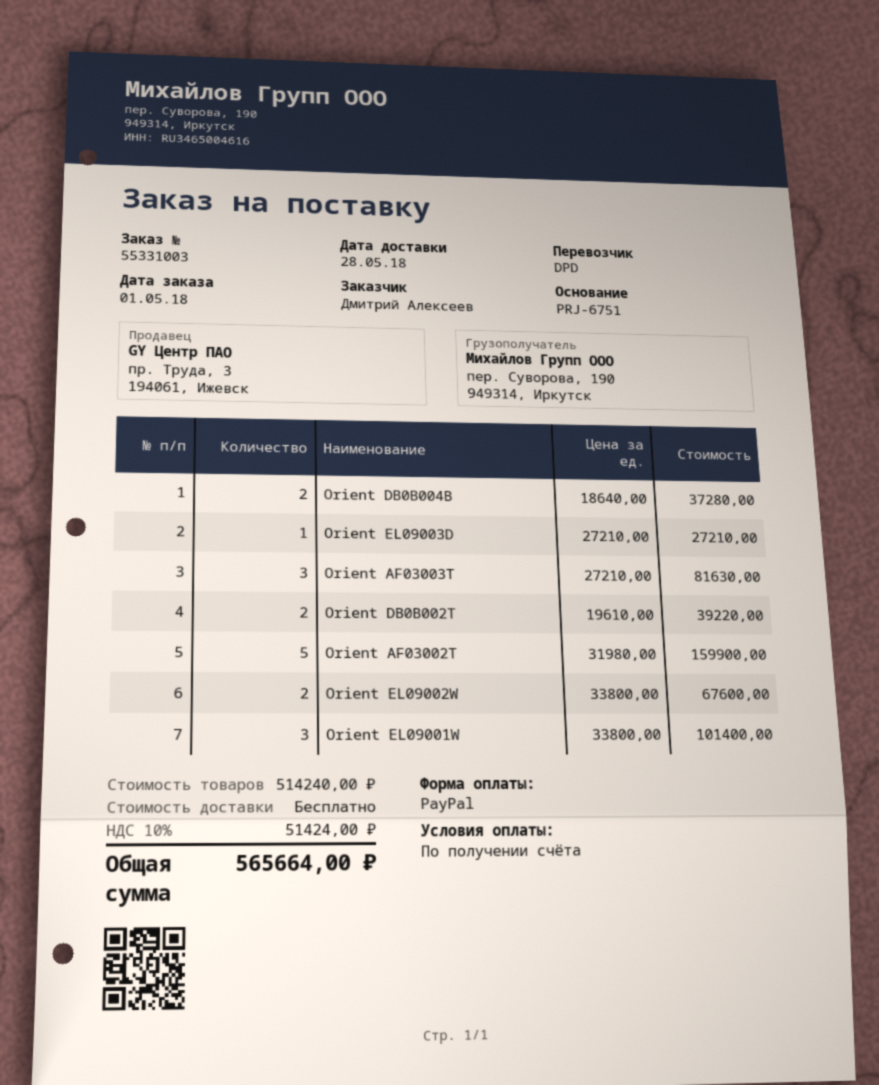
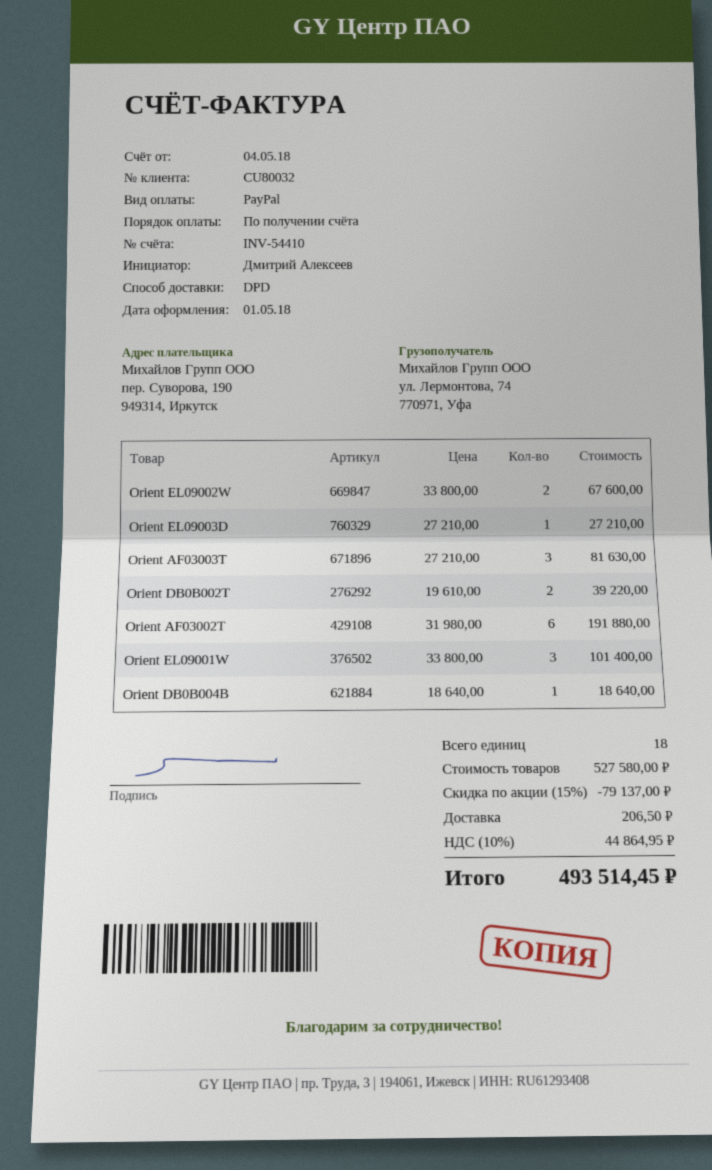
ship to: пер. Суворова, 190, 949314, Иркутск -> ул. Лермонтова, 74, 770971, Уфа
Orient DB0B004B: 2 x 18640.00 = 37280.00 -> 1 x 18640.00 = 18640.00
Orient AF03002T: 5 x 31980.00 = 159900.00 -> 6 x 31980.00 = 191880.00
subtotal: 514240.00 -> 527580.00
discount: none -> 15% = 79137.00
shipping: 0.00 -> 206.50
tax: 10% = 51424.00 -> 10% = 44864.95
total: 565664.00 -> 493514.45

